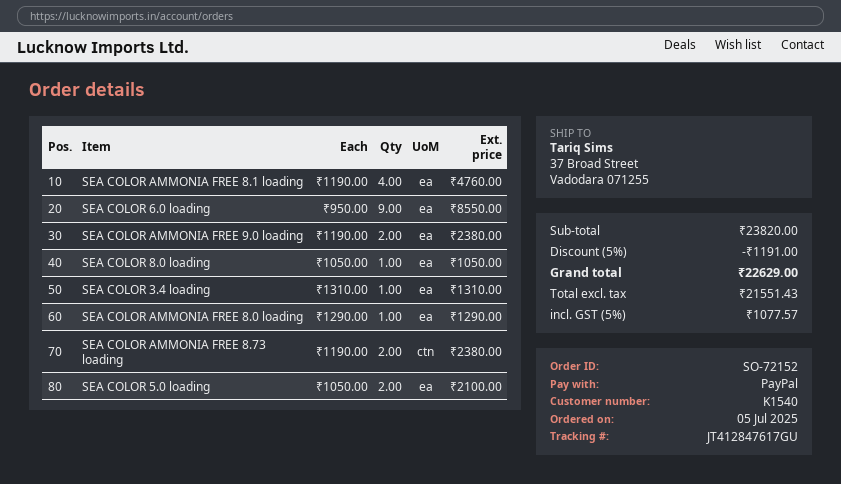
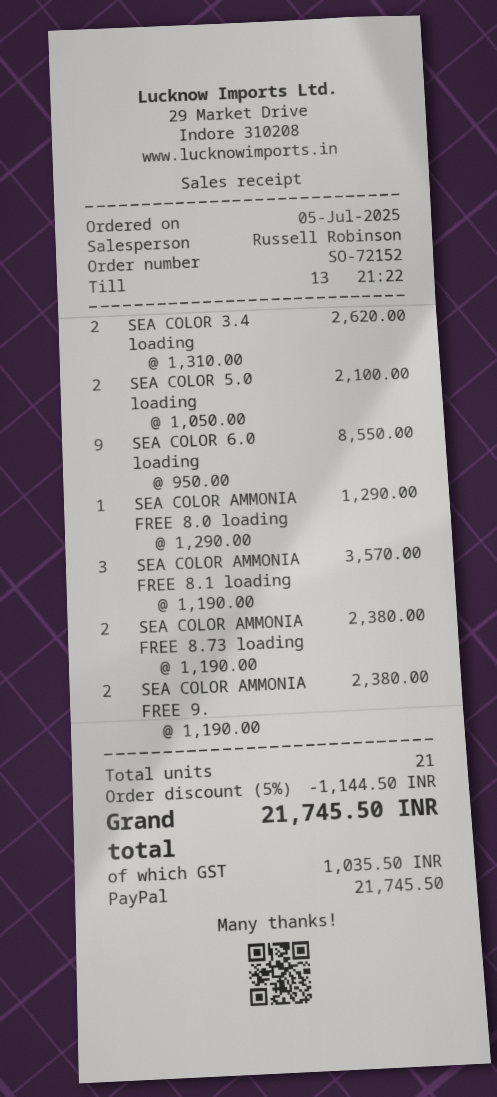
SEA COLOR AMMONIA FREE 8.1 loading: 4 x 1190.00 = 4760.00 -> 3 x 1190.00 = 3570.00
SEA COLOR 8.0 loading: 1 x 1050.00 = 1050.00 -> none
SEA COLOR 3.4 loading: 1 x 1310.00 = 1310.00 -> 2 x 1310.00 = 2620.00
discount: 5% = 1191.00 -> 5% = 1144.50
tax: 1077.57 -> 1035.50
total: 22629.00 -> 21745.50

